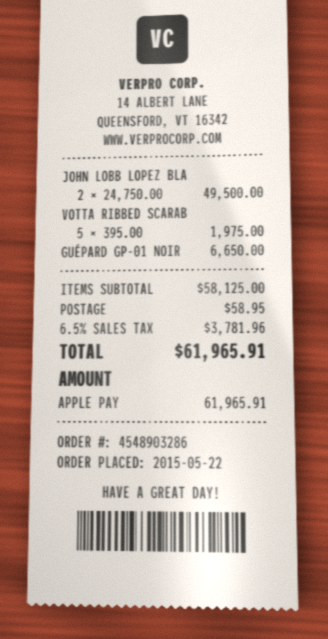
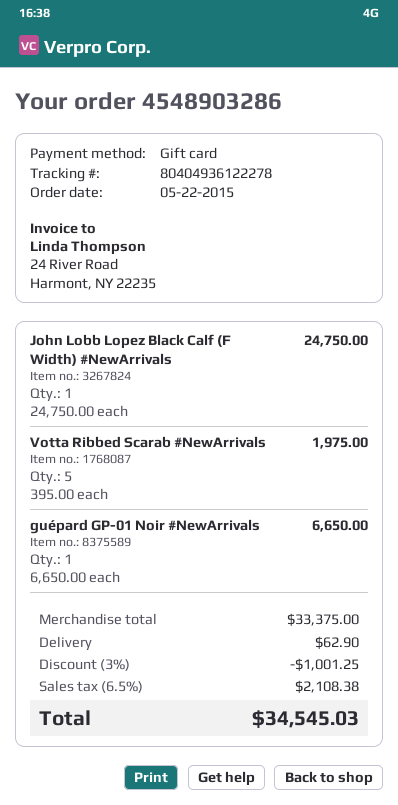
payment method: Apple Pay -> gift card
JOHN LOBB LOPEZ BLA: 2 x 24750.00 = 49500.00 -> 1 x 24750.00 = 24750.00
subtotal: 58125.00 -> 33375.00
discount: none -> 3% = 1001.25
shipping: 58.95 -> 62.90
tax: 6.5% = 3781.96 -> 6.5% = 2108.38
total: 61965.91 -> 34545.03

